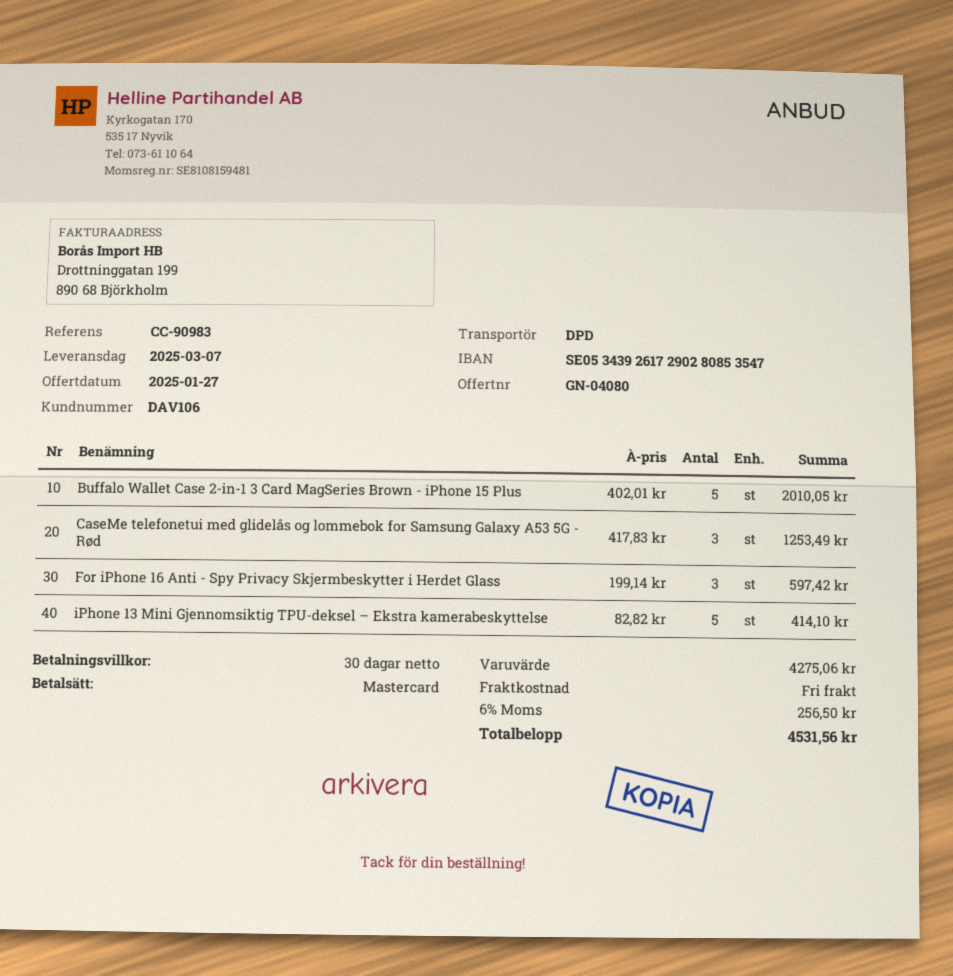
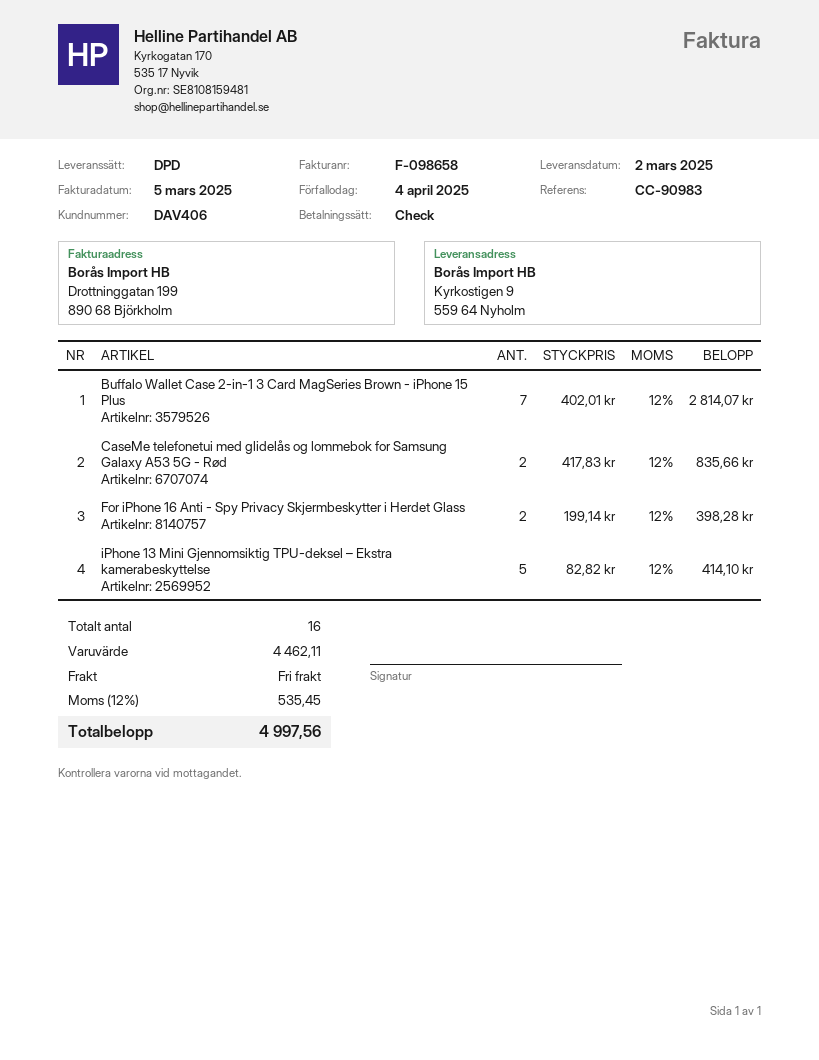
delivery date: 2025-03-07 -> 2025-03-02
customer number: DAV106 -> DAV406
payment method: Mastercard -> cheque
Buffalo Wallet Case 2-in-1 3 Card MagSeries Brown - iPhone 15 Plus: 5 x 402.01 = 2010.05 -> 7 x 402.01 = 2814.07
CaseMe telefonetui med glidelås og lommebok for Samsung Galaxy A53 5G - Rød: 3 x 417.83 = 1253.49 -> 2 x 417.83 = 835.66
For iPhone 16 Anti - Spy Privacy Skjermbeskytter i Herdet Glass: 3 x 199.14 = 597.42 -> 2 x 199.14 = 398.28
subtotal: 4275.06 -> 4462.11
tax: 6% = 256.50 -> 12% = 535.45
total: 4531.56 -> 4997.56

